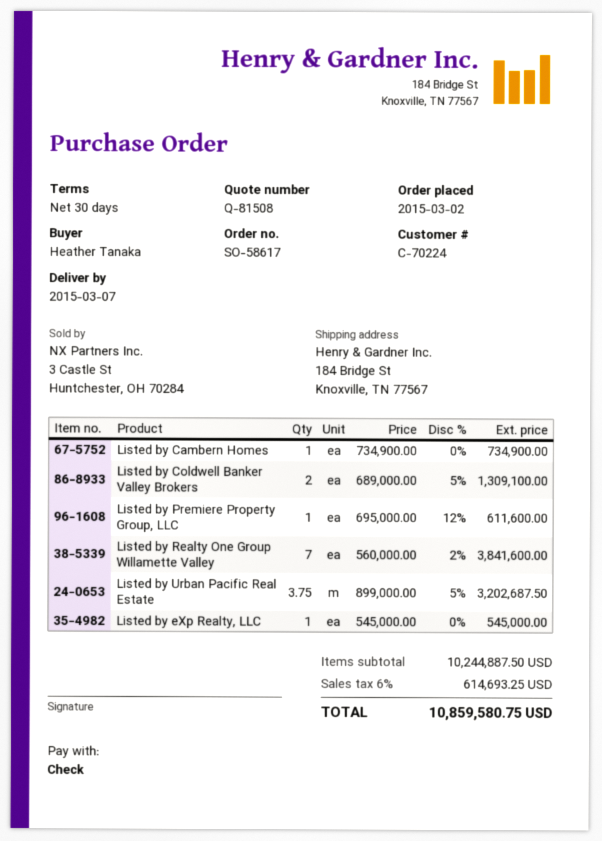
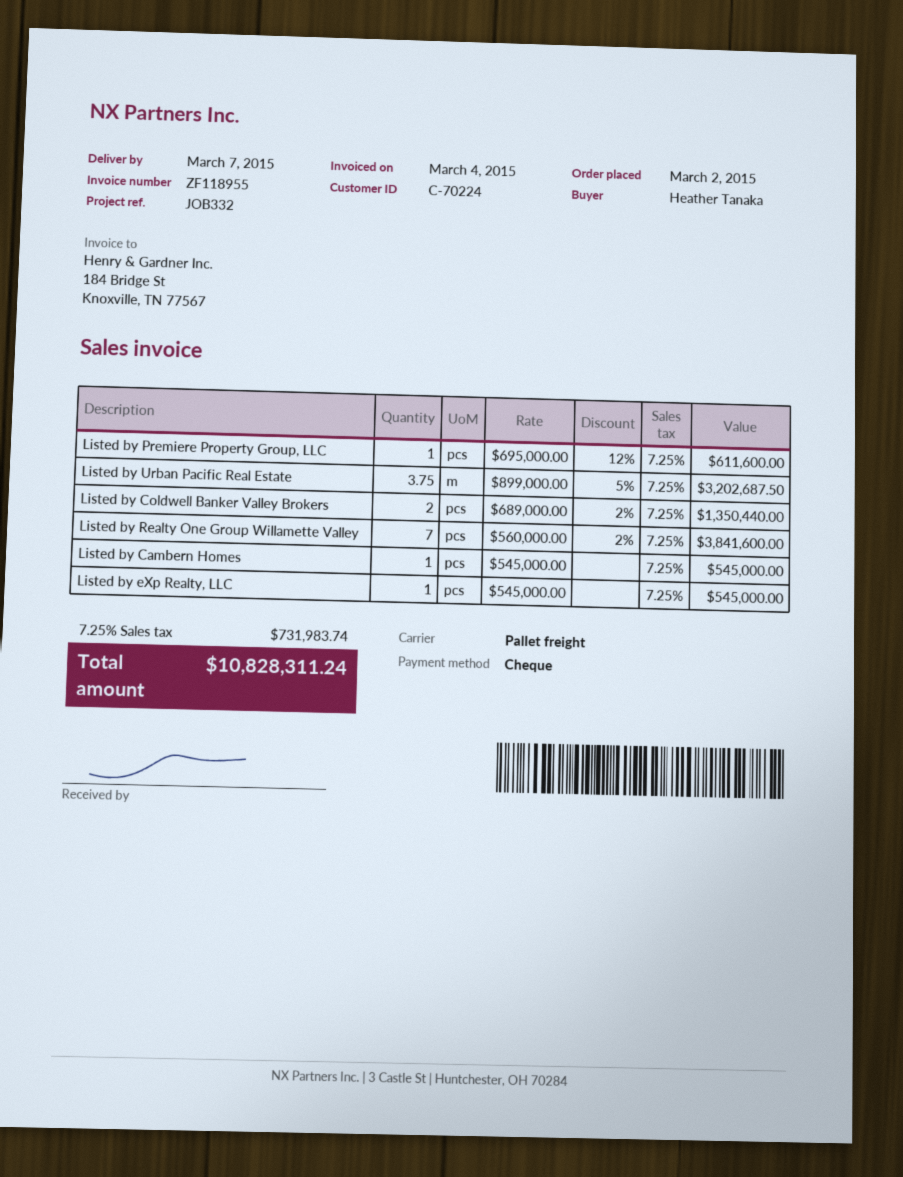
Listed by Cambern Homes: 1 x 734900.00 = 734900.00 -> 1 x 545000.00 = 545000.00
Listed by Coldwell Banker Valley Brokers: 2 x 689000.00 - 5% = 1309100.00 -> 2 x 689000.00 - 2% = 1350440.00
tax: 6% = 614693.25 -> 7.25% = 731983.74
total: 10859580.75 -> 10828311.24

